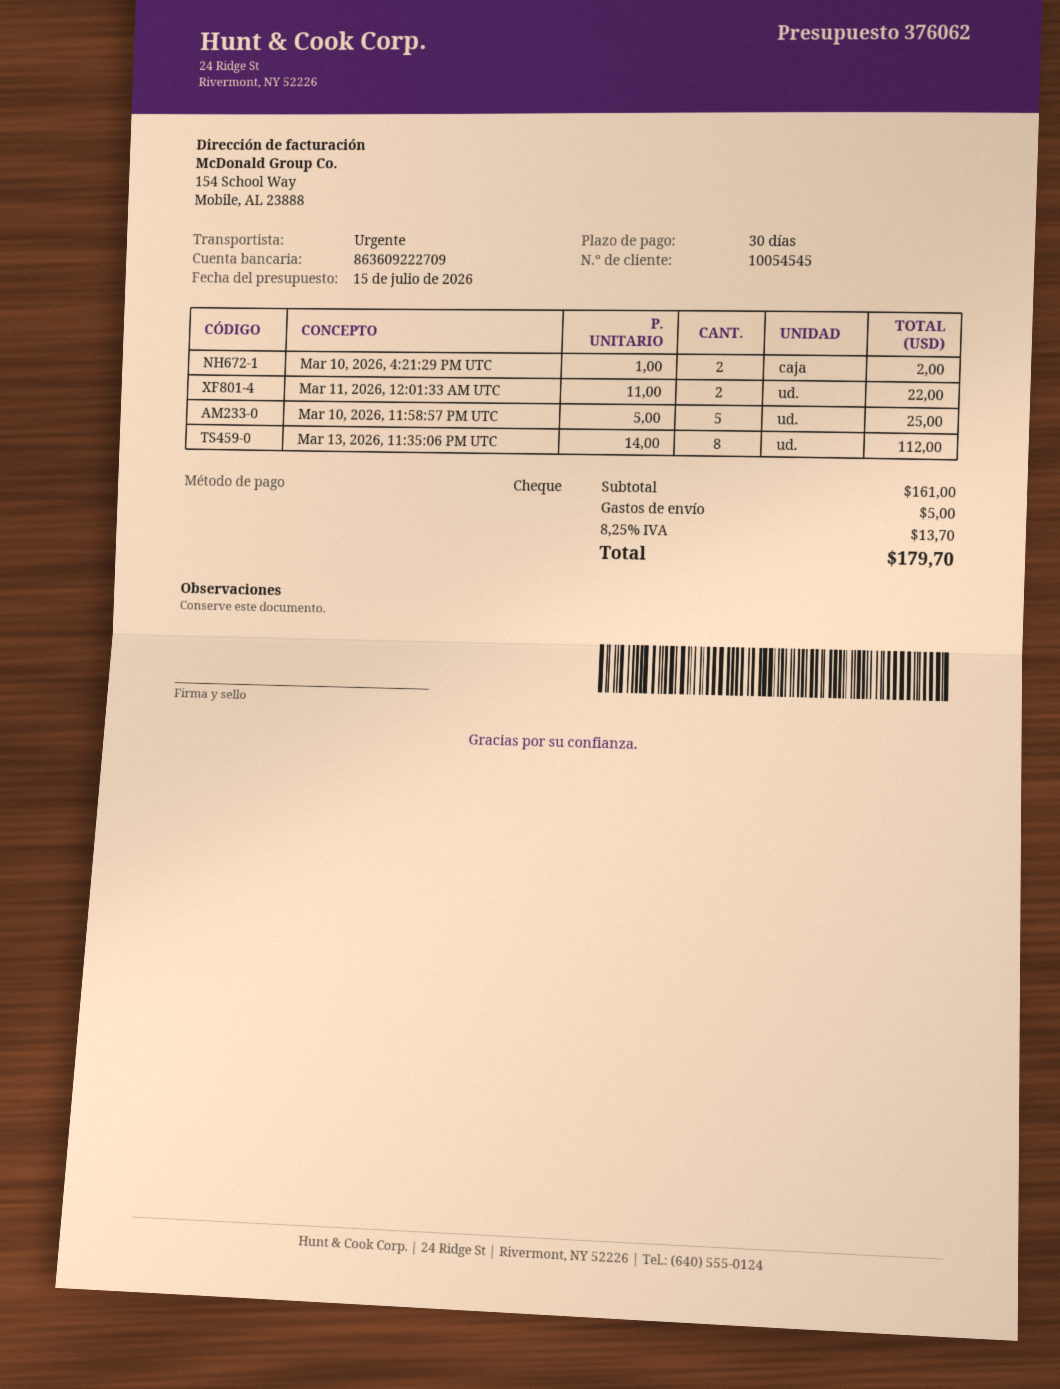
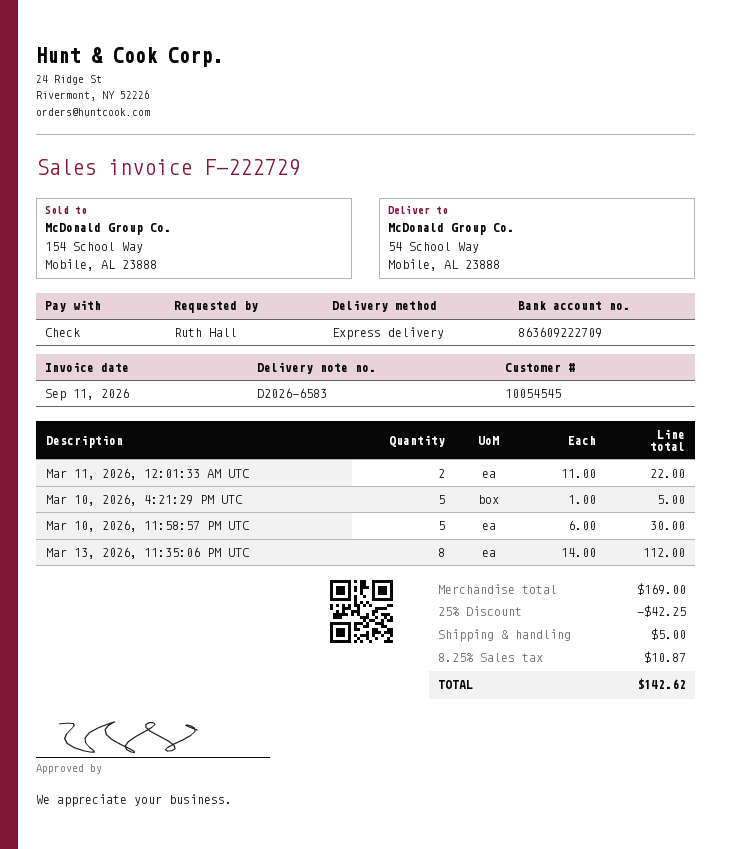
Mar 10, 2026, 4:21:29 PM UTC: 2 x 1.00 = 2.00 -> 5 x 1.00 = 5.00
Mar 10, 2026, 11:58:57 PM UTC: 5 x 5.00 = 25.00 -> 5 x 6.00 = 30.00
subtotal: 161.00 -> 169.00
discount: none -> 25% = 42.25
tax: 8.25% = 13.70 -> 8.25% = 10.87
total: 179.70 -> 142.62

